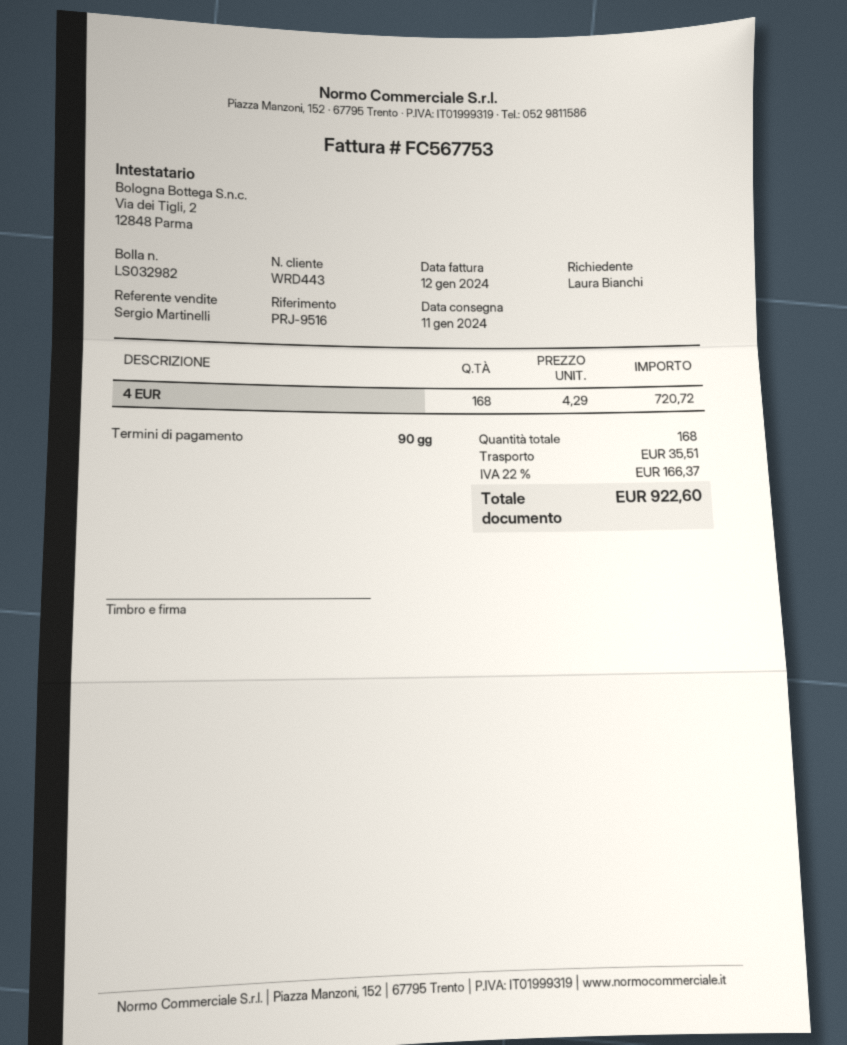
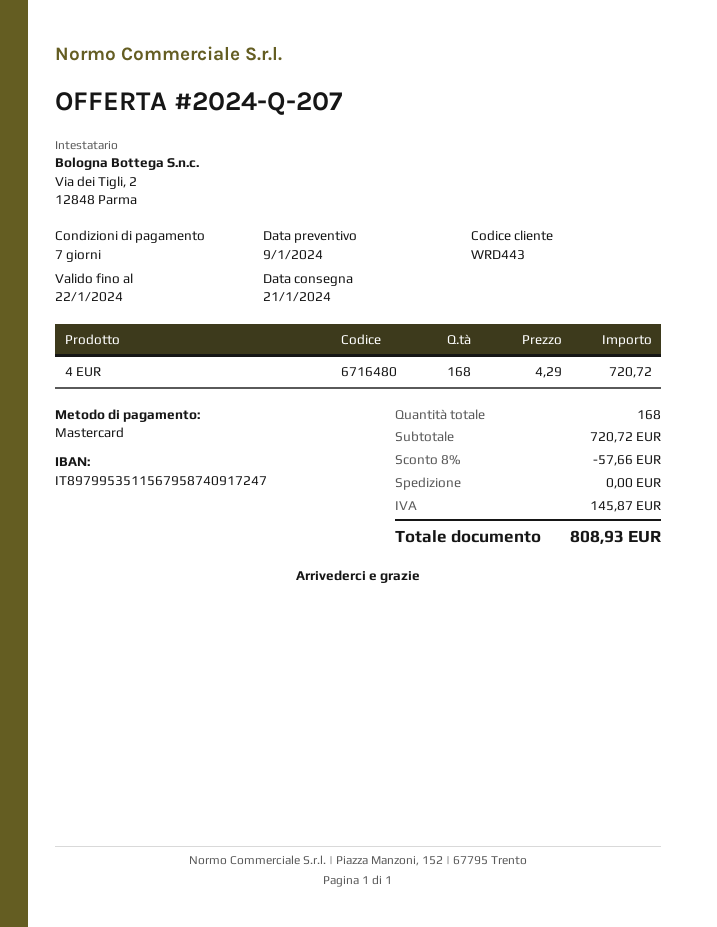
delivery date: 2024-01-11 -> 2024-01-21
payment terms: 90 days -> 7 days
discount: none -> 8% = 57.66
shipping: 35.51 -> 0.00
tax: 166.37 -> 145.87
total: 922.60 -> 808.93

